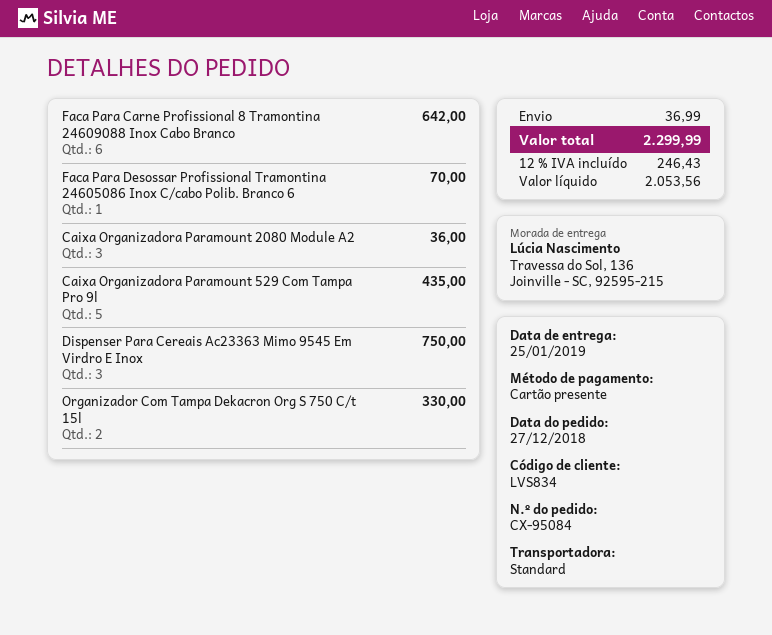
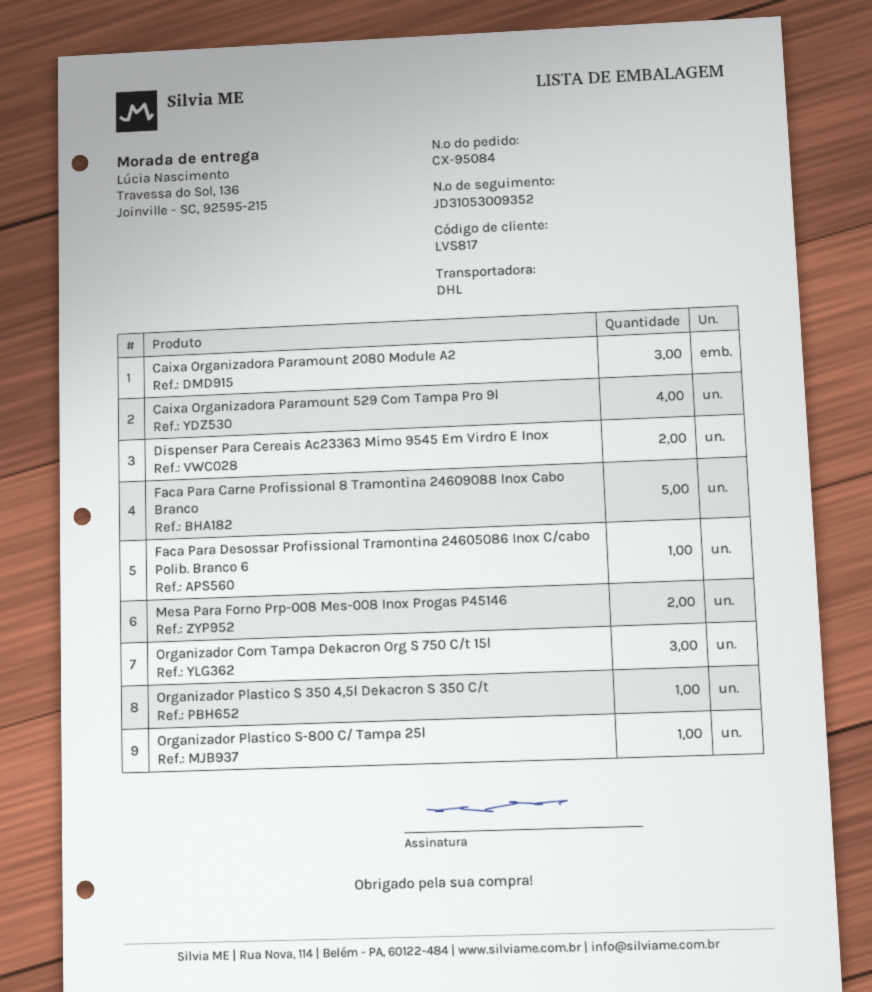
customer number: LVS834 -> LVS817
shipping method: standard -> DHL
Faca Para Carne Profissional 8 Tramontina 24609088 Inox Cabo Branco: 6 -> 5
Caixa Organizadora Paramount 529 Com Tampa Pro 9l: 5 -> 4
Dispenser Para Cereais Ac23363 Mimo 9545 Em Virdro E Inox: 3 -> 2
Organizador Com Tampa Dekacron Org S 750 C/t 15l: 2 -> 3
Mesa Para Forno Prp-008 Mes-008 Inox Progas P45146: none -> 2
Organizador Plastico S 350 4,5l Dekacron S 350 C/t: none -> 1
Organizador Plastico S-800 C/ Tampa 25l: none -> 1

